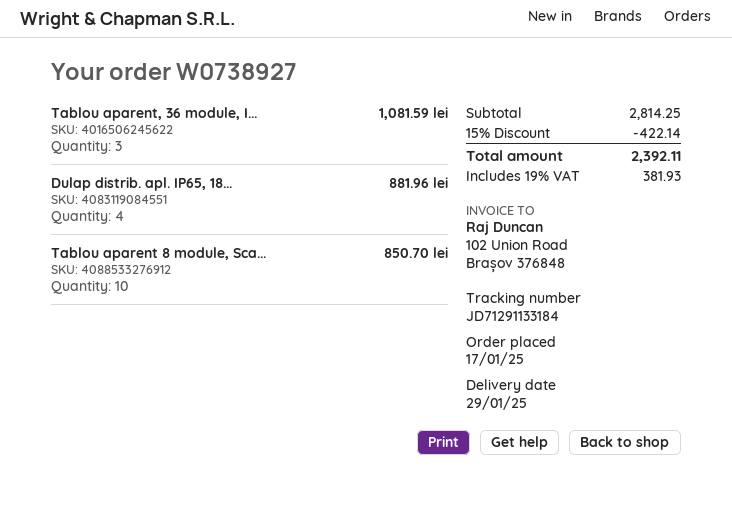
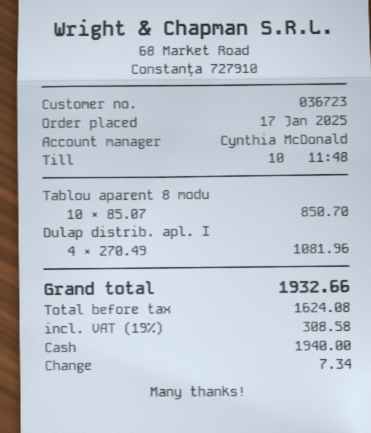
Tablou aparent, 36 module, I...: 3 for 1081.59 -> none
Dulap distrib. apl. IP65, 18...: 4 for 881.96 -> 4 for 1081.96
discount: 15% = 422.14 -> none
tax: 19% = 381.93 -> 19% = 308.58
total: 2392.11 -> 1932.66

